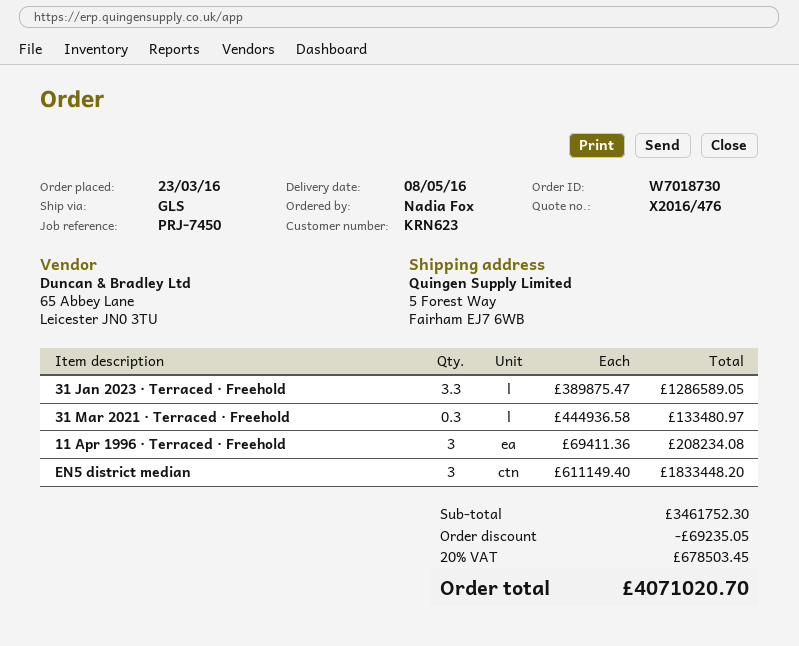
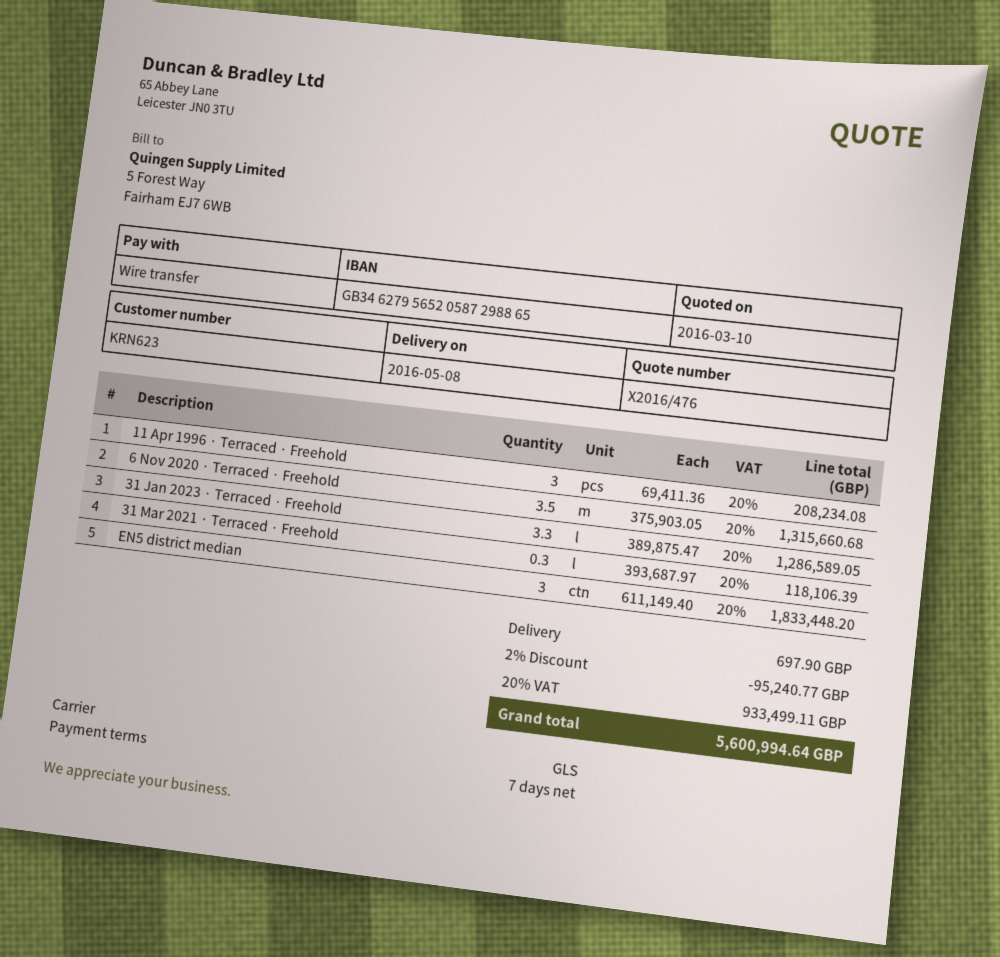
31 Mar 2021 · Terraced · Freehold: 0.3 x 444936.58 = 133480.97 -> 0.3 x 393687.97 = 118106.39
6 Nov 2020 · Terraced · Freehold: none -> 3.5 x 375903.05 = 1315660.68
discount: 69235.05 -> 95240.77
shipping: none -> 697.90
tax: 20% = 678503.45 -> 20% = 933499.11
total: 4071020.70 -> 5600994.64

